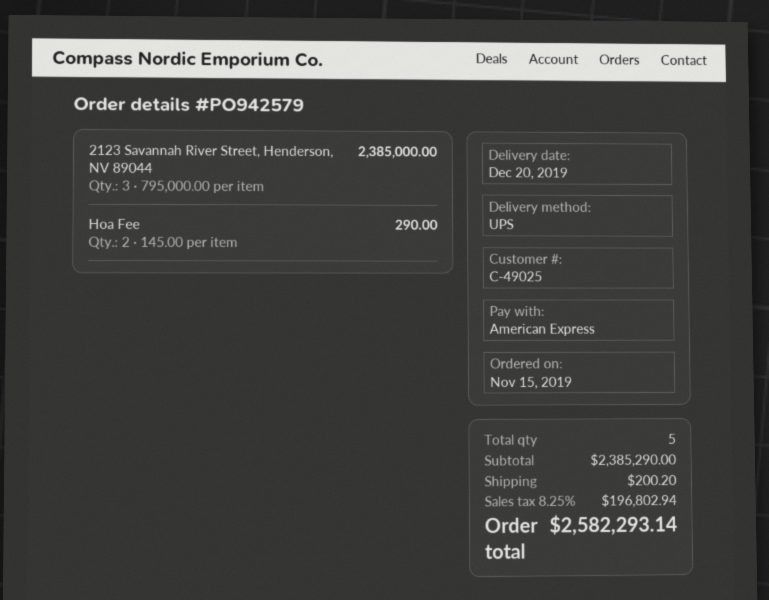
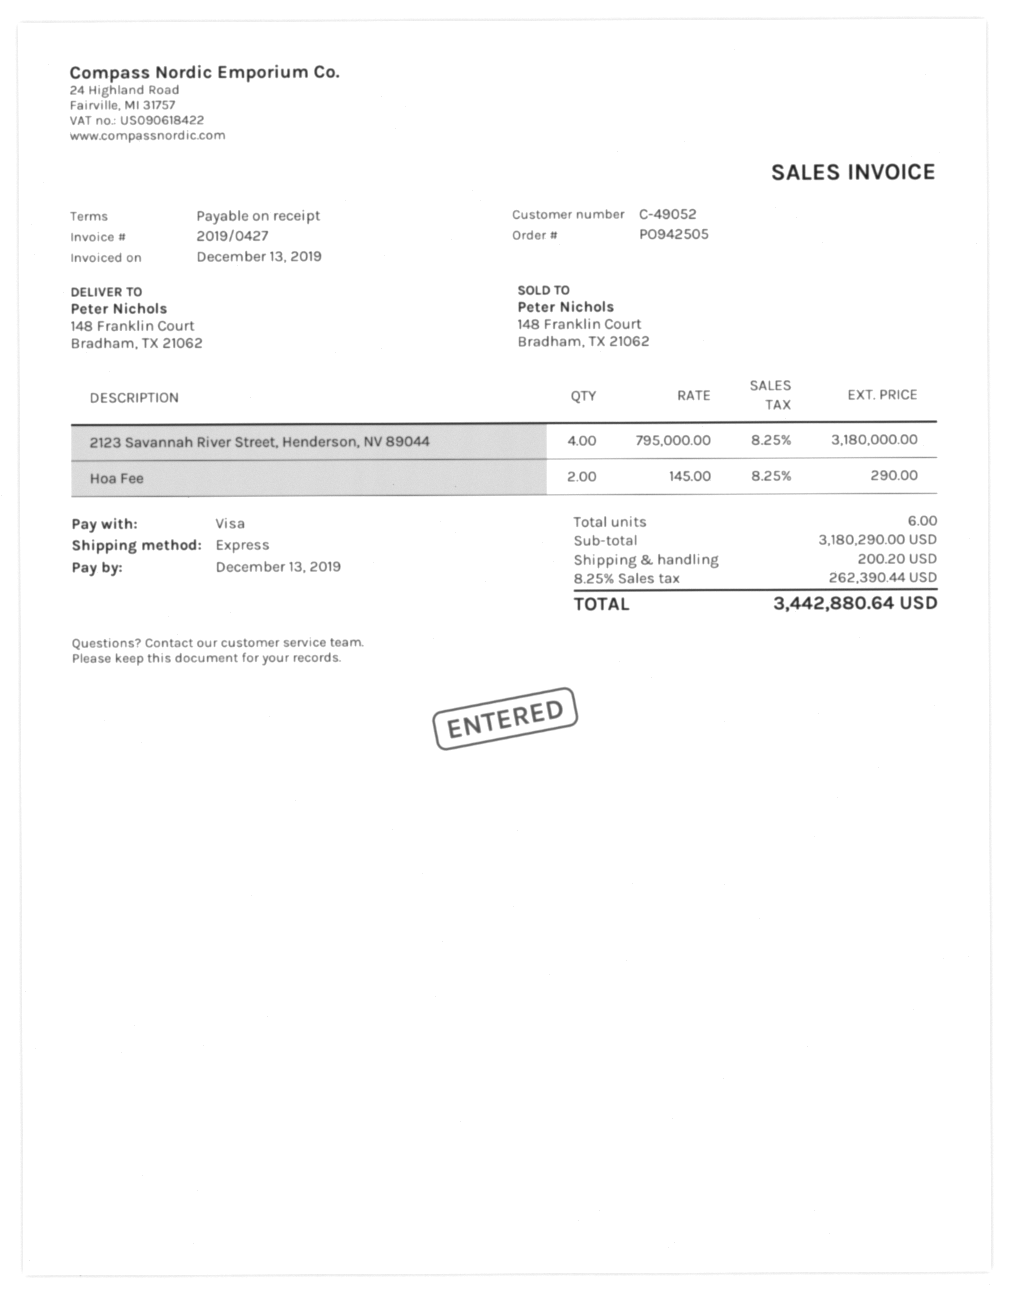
order number: PO942579 -> PO942505
customer number: C-49025 -> C-49052
payment method: American Express -> Visa
shipping method: UPS -> express
2123 Savannah River Street, Henderson, NV 89044: 3 x 795000.00 = 2385000.00 -> 4 x 795000.00 = 3180000.00
total quantity: 5 -> 6
subtotal: 2385290.00 -> 3180290.00
tax: 8.25% = 196802.94 -> 8.25% = 262390.44
total: 2582293.14 -> 3442880.64

